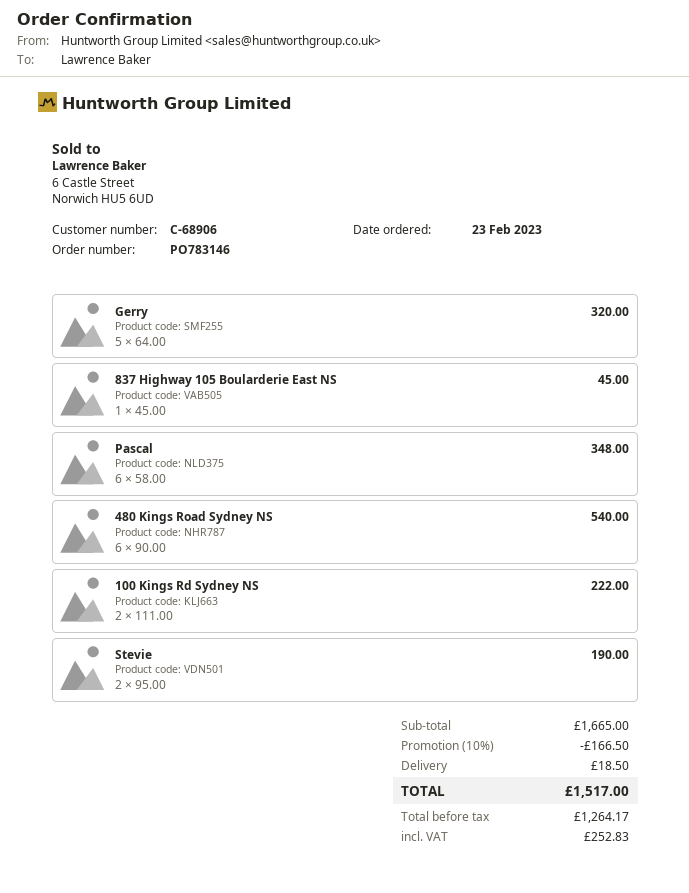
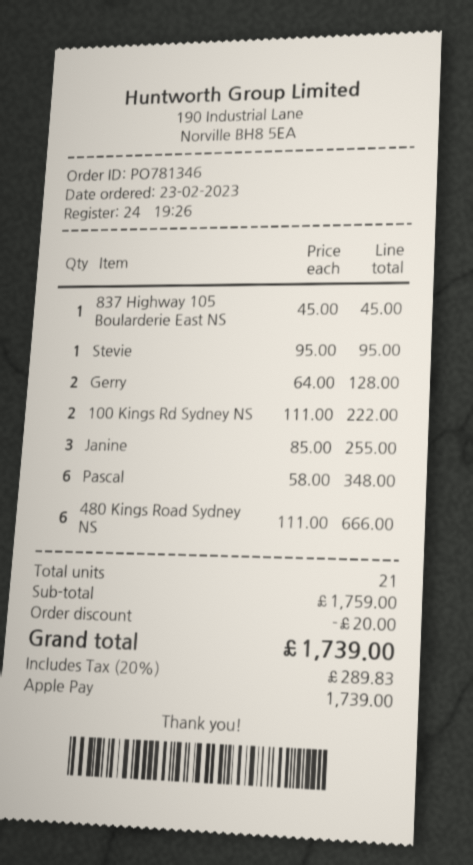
order number: PO783146 -> PO781346
Gerry: 5 x 64.00 = 320.00 -> 2 x 64.00 = 128.00
480 Kings Road Sydney NS: 6 x 90.00 = 540.00 -> 6 x 111.00 = 666.00
Stevie: 2 x 95.00 = 190.00 -> 1 x 95.00 = 95.00
Janine: none -> 3 x 85.00 = 255.00
subtotal: 1665.00 -> 1759.00
discount: 166.50 -> 20.00
shipping: 18.50 -> none
tax: 252.83 -> 289.83
total: 1517.00 -> 1739.00

